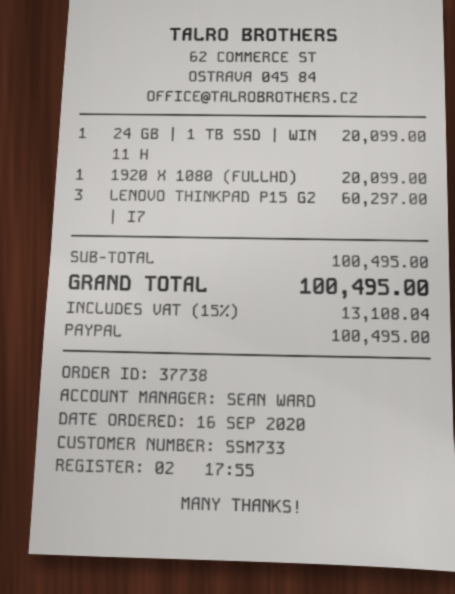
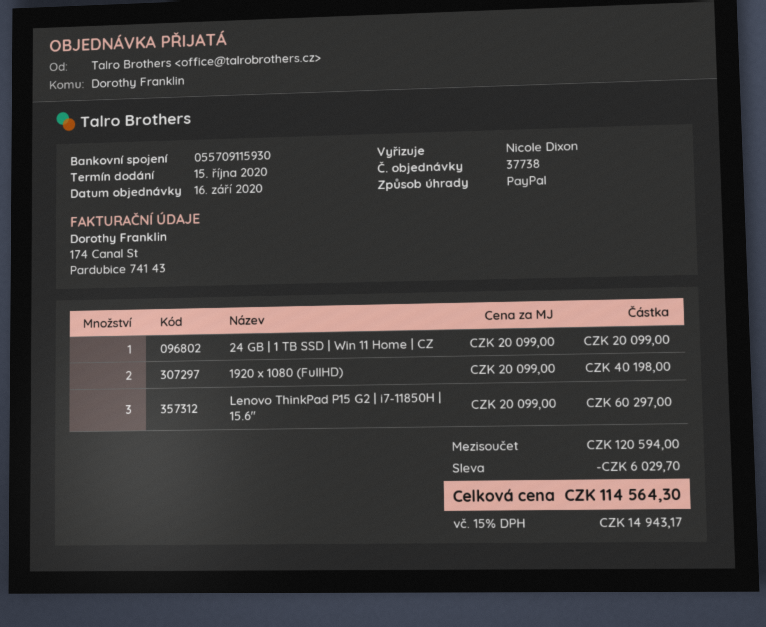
sales rep: SEAN WARD -> Nicole Dixon
1920 X 1080 (FULLHD): 1 for 20099.00 -> 2 for 40198.00
subtotal: 100495.00 -> 120594.00
discount: none -> 6029.70
tax: 15% = 13108.04 -> 15% = 14943.17
total: 100495.00 -> 114564.30

